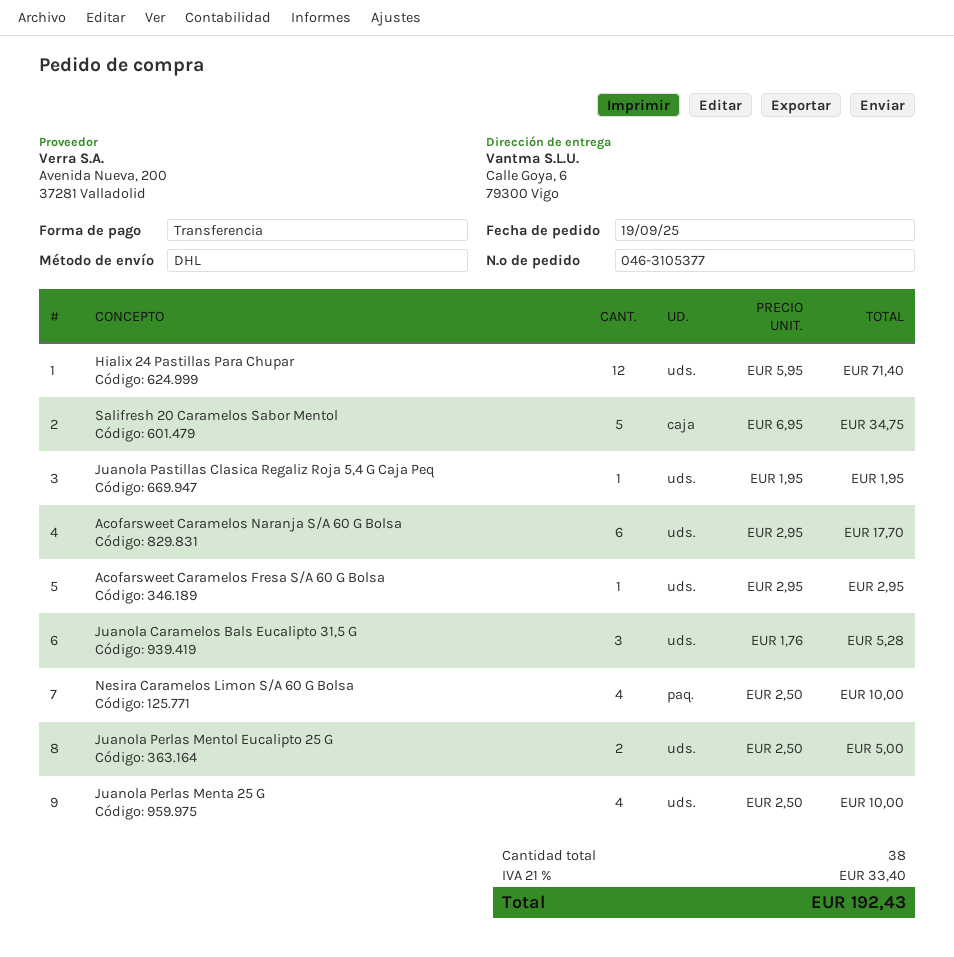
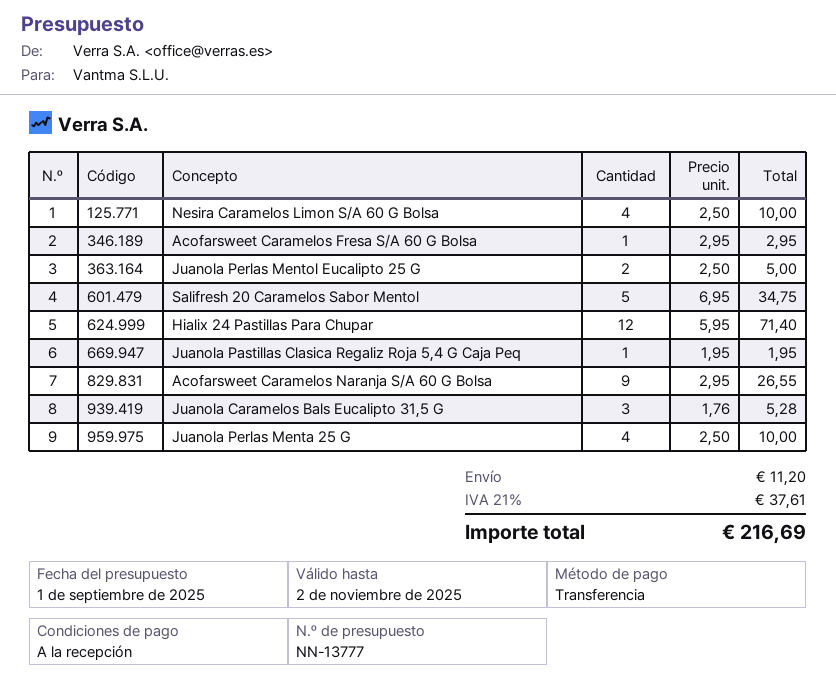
Acofarsweet Caramelos Naranja S/A 60 G Bolsa: 6 x 2.95 = 17.70 -> 9 x 2.95 = 26.55
shipping: none -> 11.20
tax: 21% = 33.40 -> 21% = 37.61
total: 192.43 -> 216.69

